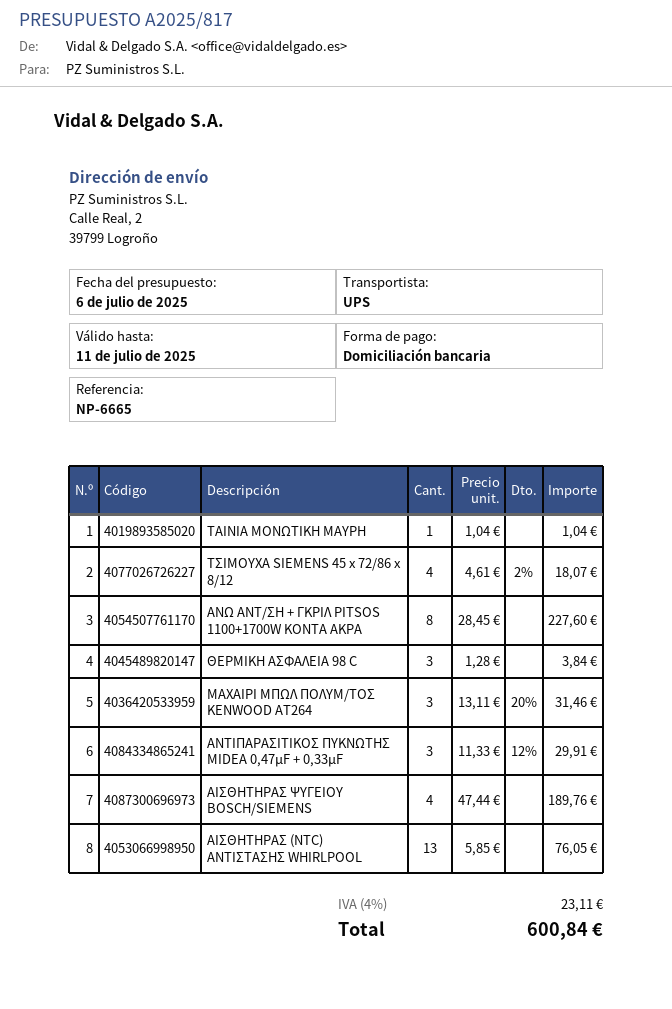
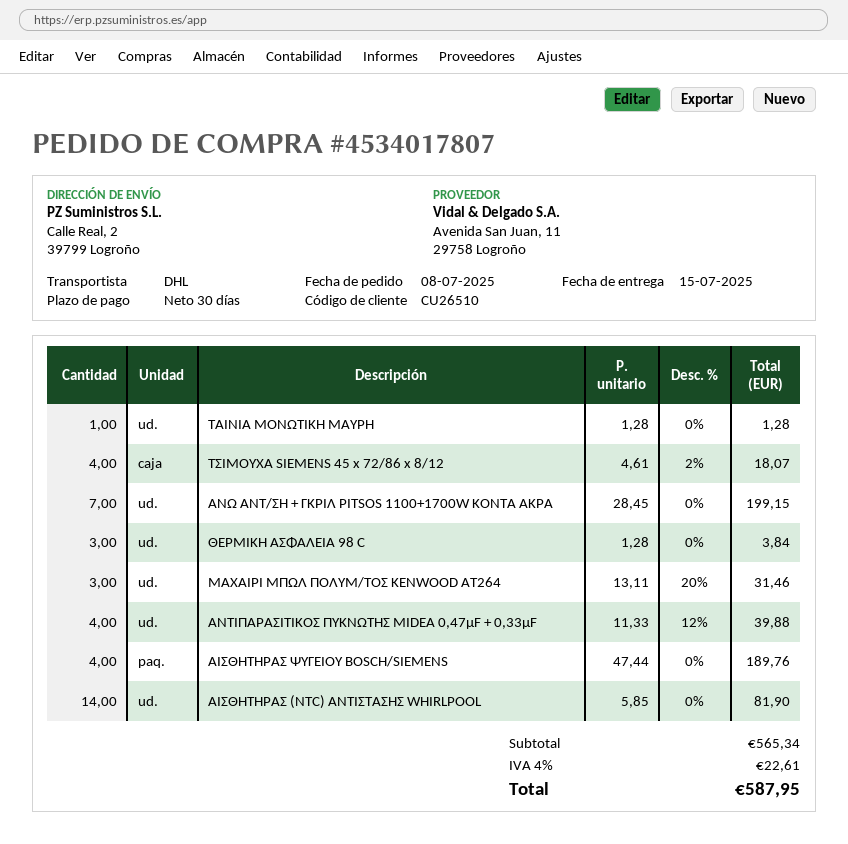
shipping method: UPS -> DHL
ΤΑΙΝΙΑ ΜΟΝΩΤΙΚΗ ΜΑΥΡΗ: 1 x 1.04 = 1.04 -> 1 x 1.28 = 1.28
ΑΝΩ ΑΝΤ/ΣΗ + ΓΚΡΙΛ PITSOS 1100+1700W ΚΟΝΤΑ ΑΚΡΑ: 8 x 28.45 = 227.60 -> 7 x 28.45 = 199.15
ΑΝΤΙΠΑΡΑΣΙΤΙΚΟΣ ΠΥΚΝΩΤΗΣ MIDEA 0,47μF + 0,33μF: 3 x 11.33 - 12% = 29.91 -> 4 x 11.33 - 12% = 39.88
ΑΙΣΘΗΤΗΡΑΣ (NTC) ΑΝΤΙΣΤΑΣΗΣ WHIRLPOOL: 13 x 5.85 = 76.05 -> 14 x 5.85 = 81.90
tax: 4% = 23.11 -> 4% = 22.61
total: 600.84 -> 587.95

